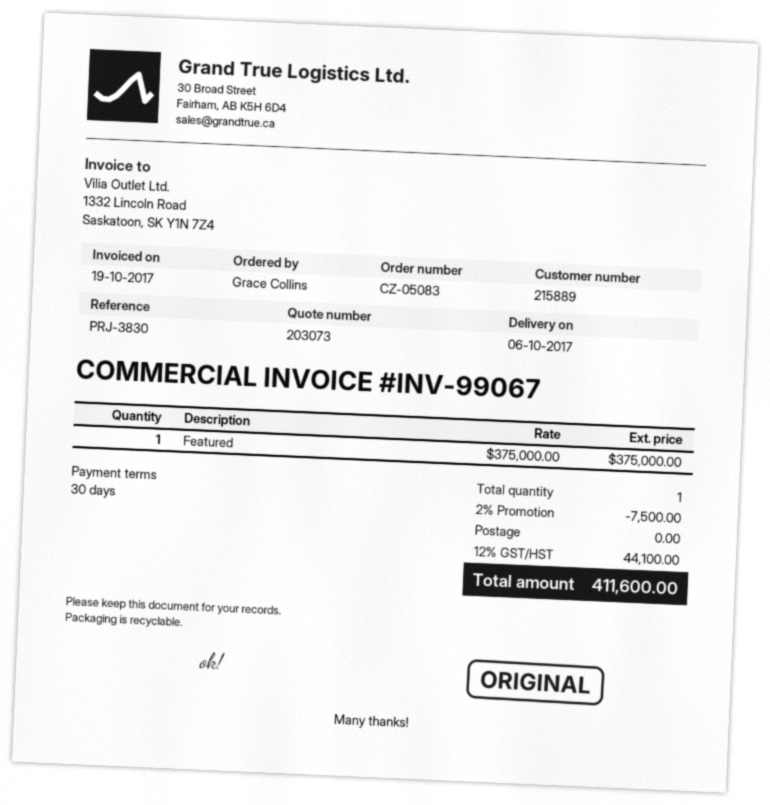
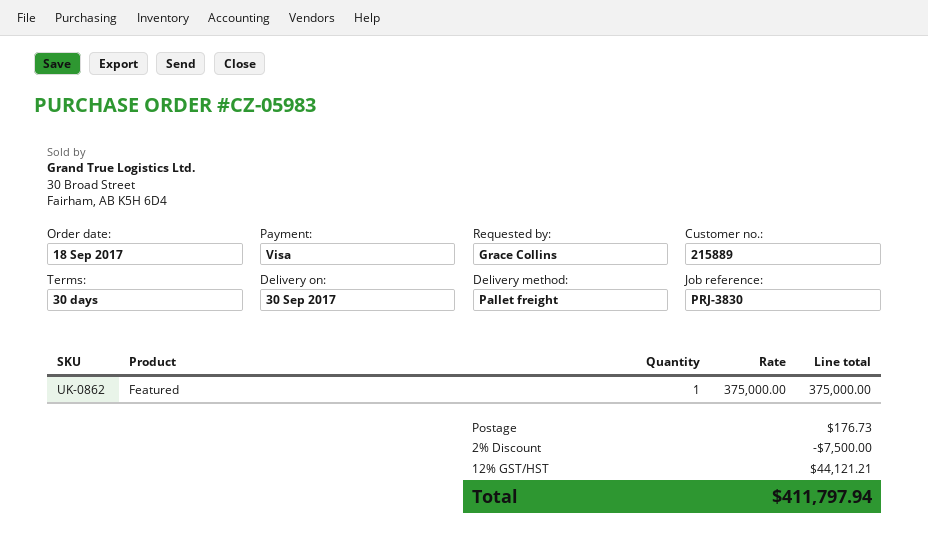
order number: CZ-05083 -> CZ-05983
delivery date: 2017-10-06 -> 2017-09-30
shipping: 0.00 -> 176.73
tax: 12% = 44100.00 -> 12% = 44121.21
total: 411600.00 -> 411797.94

